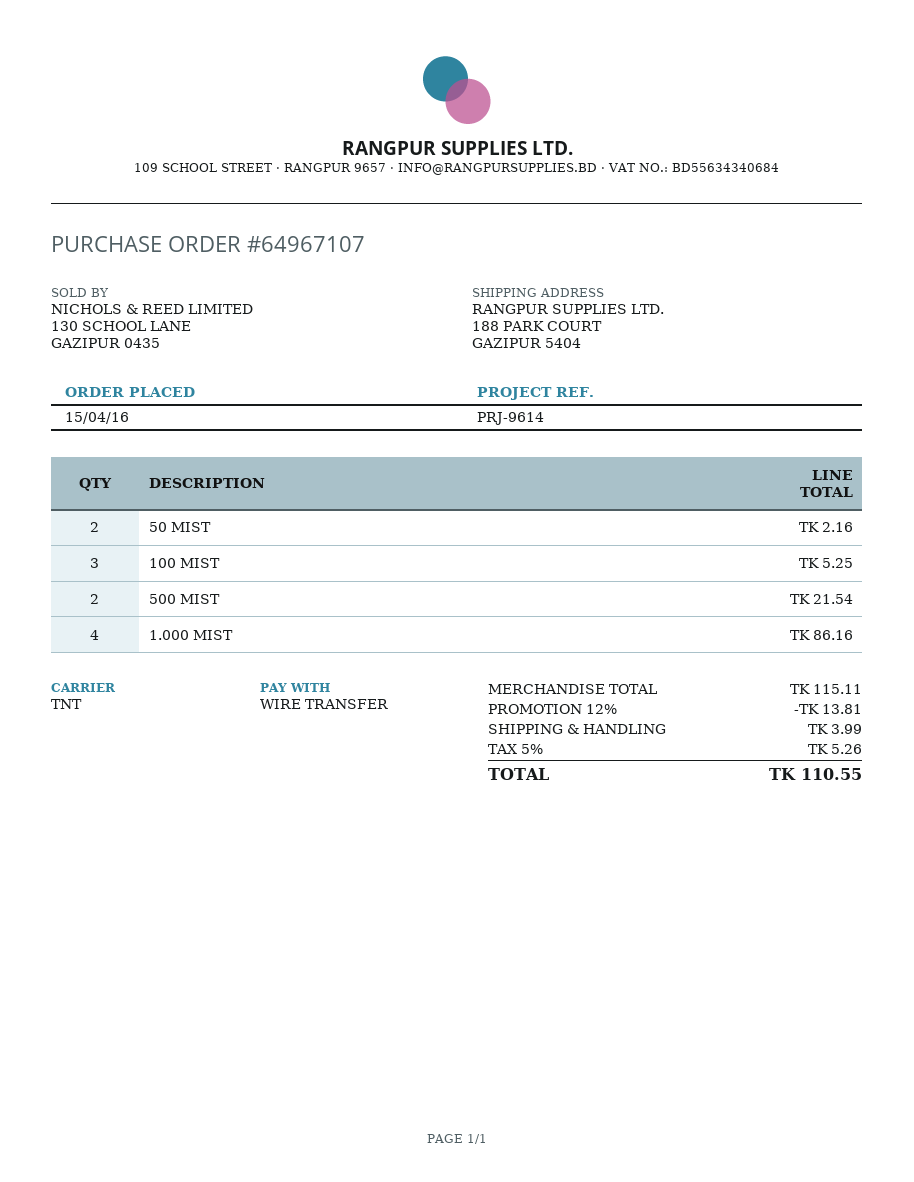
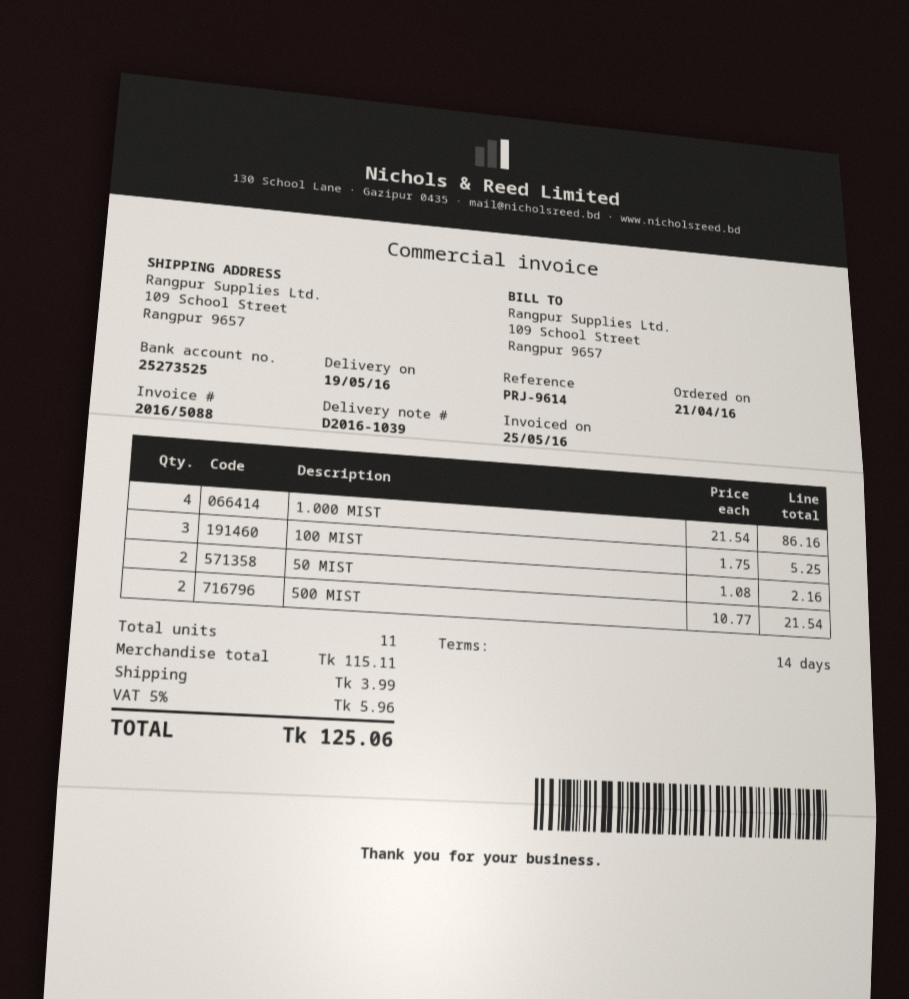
order date: 2016-04-15 -> 2016-04-21
ship to: 188 PARK COURT, GAZIPUR 5404 -> 109 School Street, Rangpur 9657
discount: 12% = 13.81 -> none
tax: 5% = 5.26 -> 5% = 5.96
total: 110.55 -> 125.06

